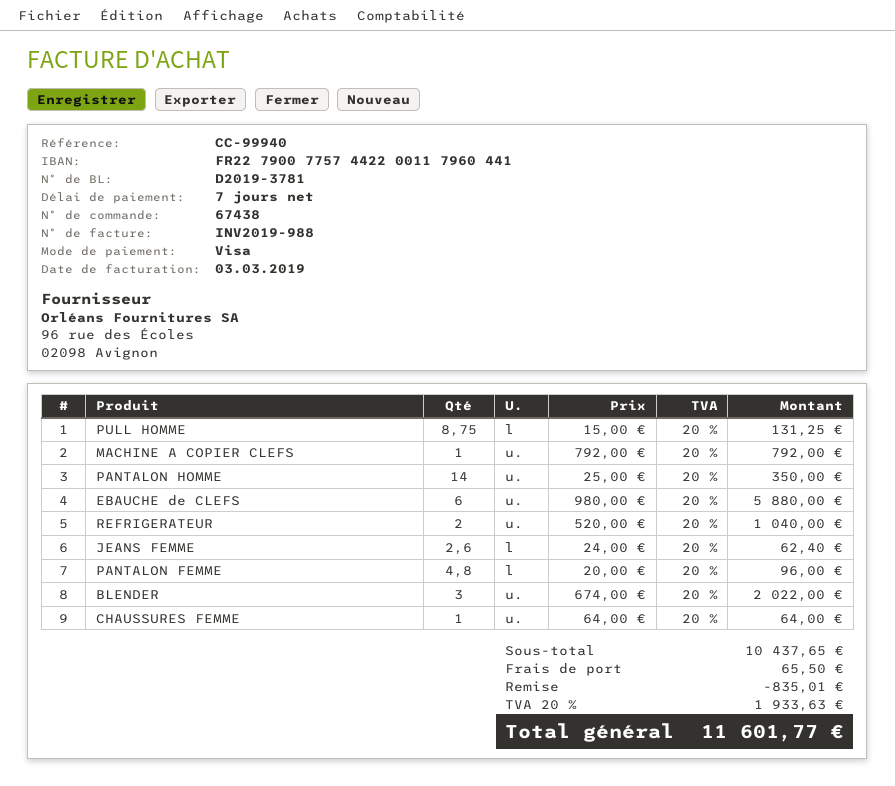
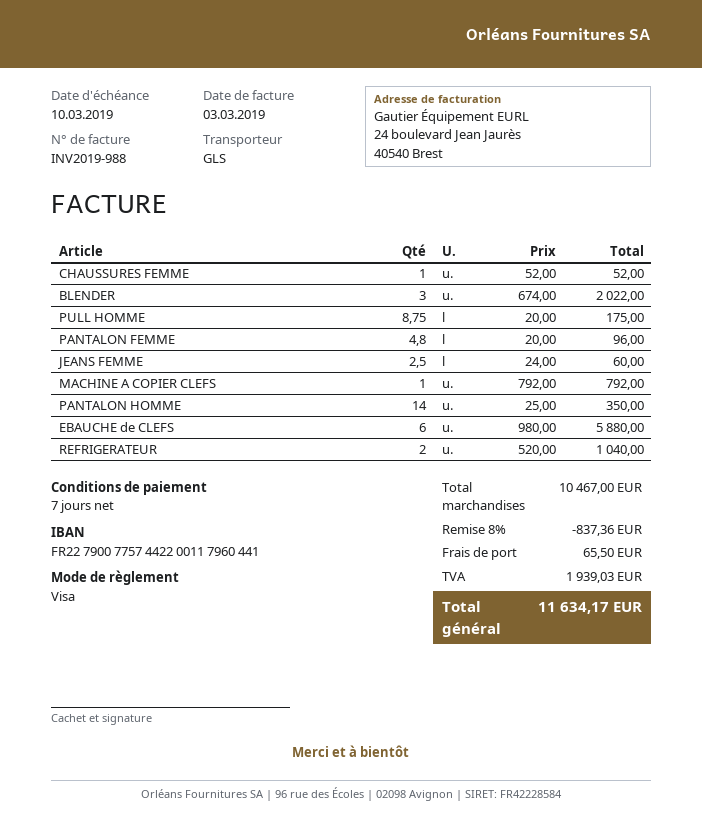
PULL HOMME: 8.75 x 15.00 = 131.25 -> 8.75 x 20.00 = 175.00
JEANS FEMME: 2.6 x 24.00 = 62.40 -> 2.5 x 24.00 = 60.00
CHAUSSURES FEMME: 1 x 64.00 = 64.00 -> 1 x 52.00 = 52.00
subtotal: 10437.65 -> 10467.00
discount: 835.01 -> 837.36
tax: 1933.63 -> 1939.03
total: 11601.77 -> 11634.17

